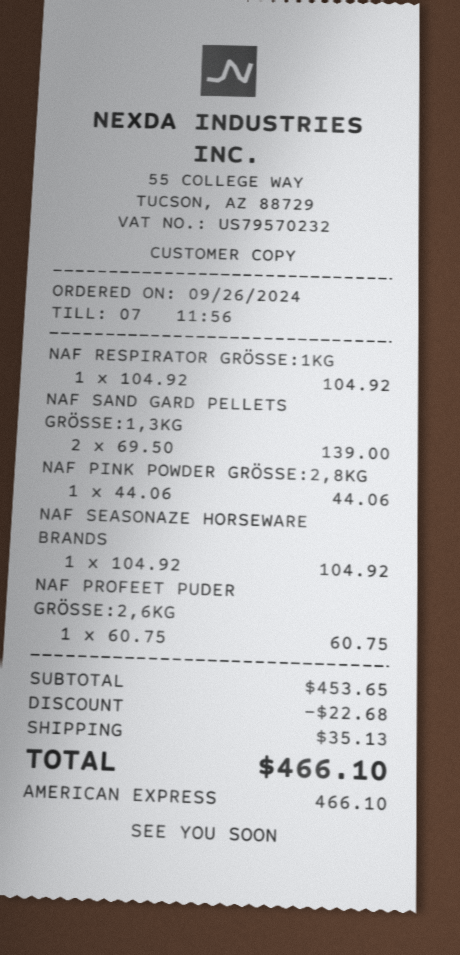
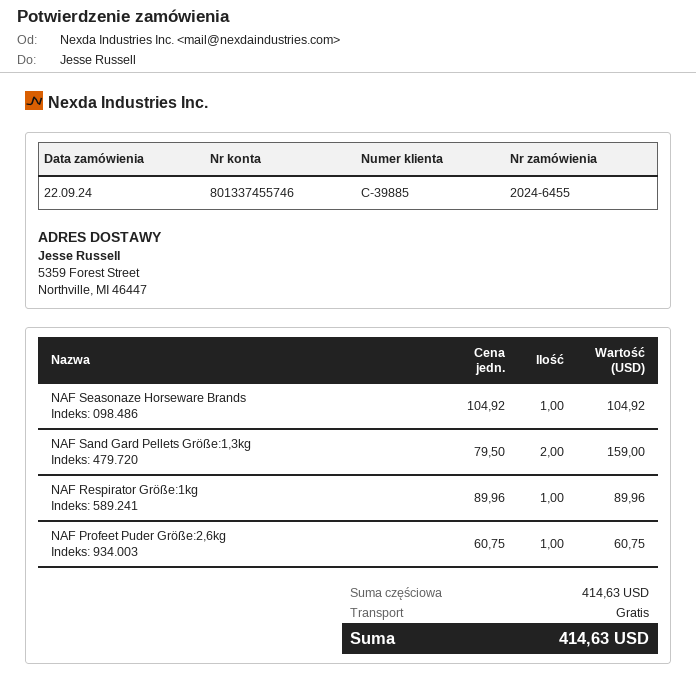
order date: 2024-09-26 -> 2024-09-22
NAF RESPIRATOR GRÖSSE:1KG: 1 x 104.92 = 104.92 -> 1 x 89.96 = 89.96
NAF SAND GARD PELLETS GRÖSSE:1,3KG: 2 x 69.50 = 139.00 -> 2 x 79.50 = 159.00
NAF PINK POWDER GRÖSSE:2,8KG: 1 x 44.06 = 44.06 -> none
subtotal: 453.65 -> 414.63
discount: 22.68 -> none
shipping: 35.13 -> 0.00
total: 466.10 -> 414.63

